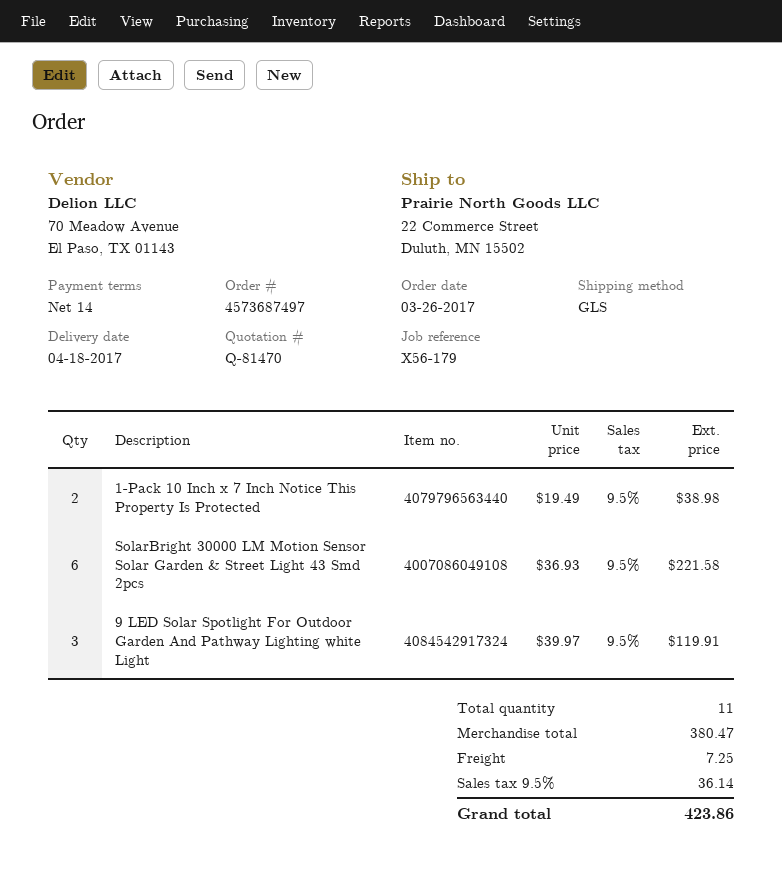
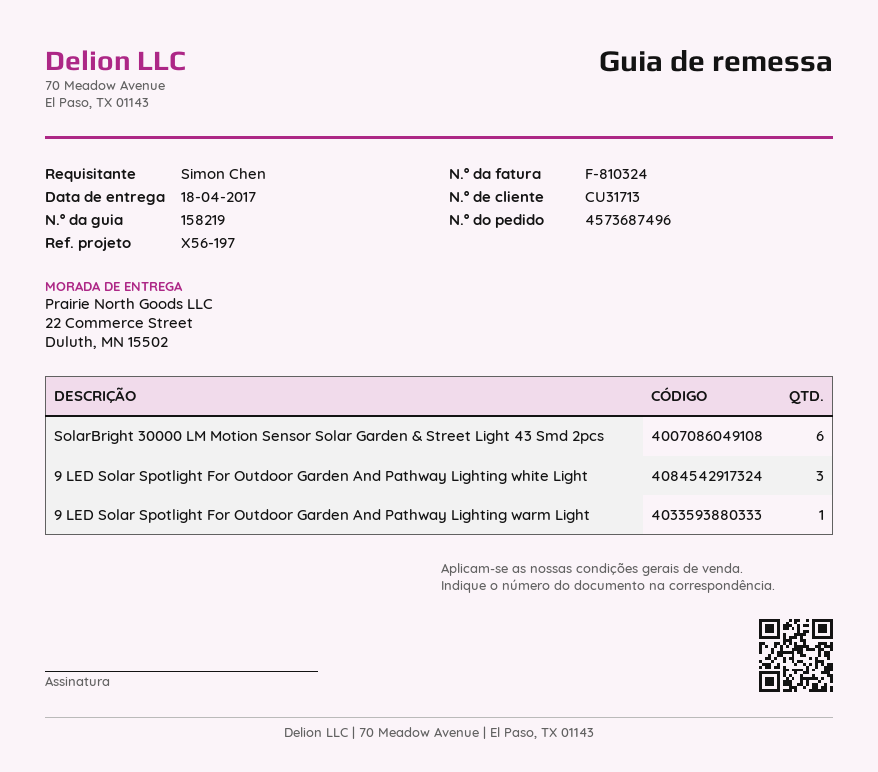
order number: 4573687497 -> 4573687496
reference: X56-179 -> X56-197
1-Pack 10 Inch x 7 Inch Notice This Property Is Protected: 2 -> none
9 LED Solar Spotlight For Outdoor Garden And Pathway Lighting warm Light: none -> 1

